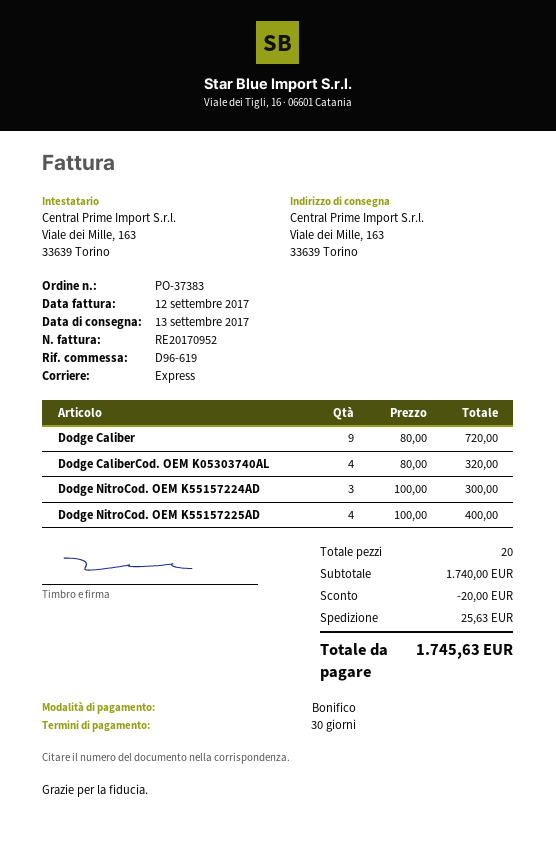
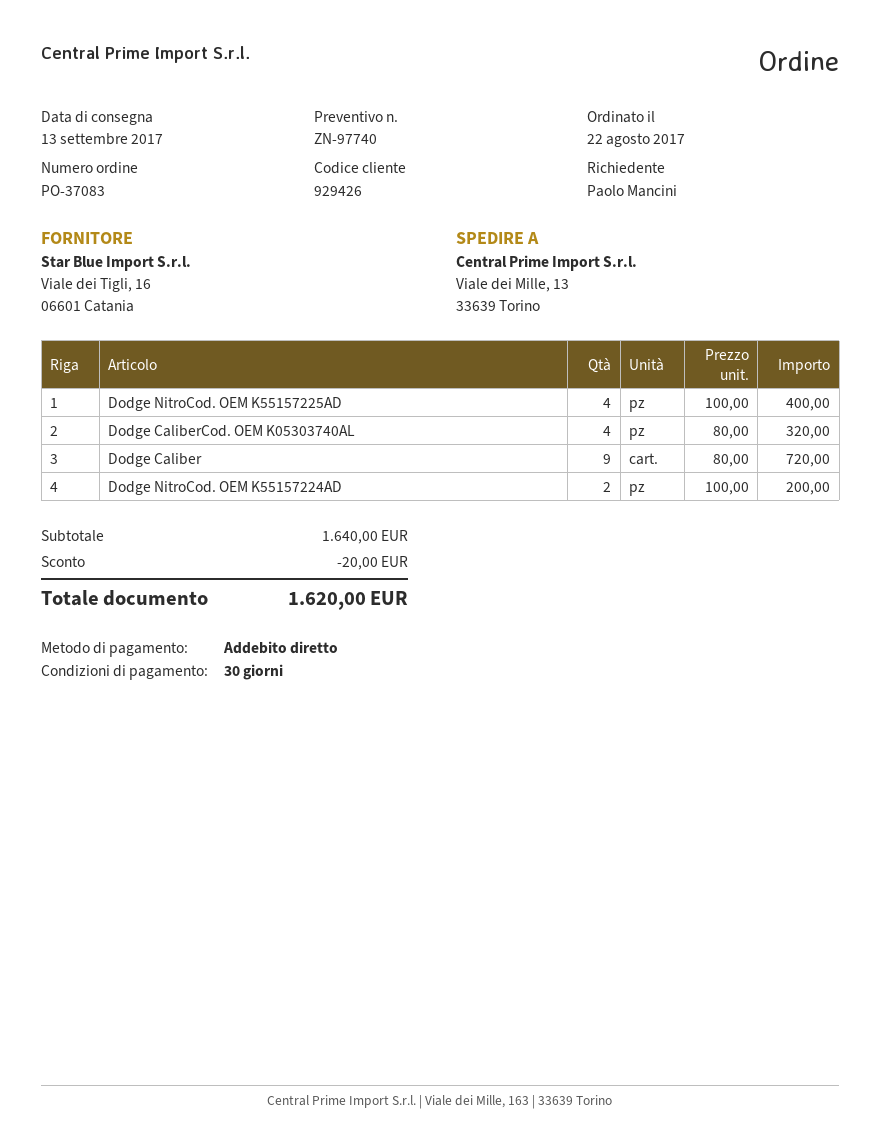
order number: PO-37383 -> PO-37083
payment method: bank transfer -> direct debit
ship to: Viale dei Mille, 163, 33639 Torino -> Viale dei Mille, 13, 33639 Torino
Dodge NitroCod. OEM K55157224AD: 3 x 100.00 = 300.00 -> 2 x 100.00 = 200.00
subtotal: 1740.00 -> 1640.00
shipping: 25.63 -> none
total: 1745.63 -> 1620.00

